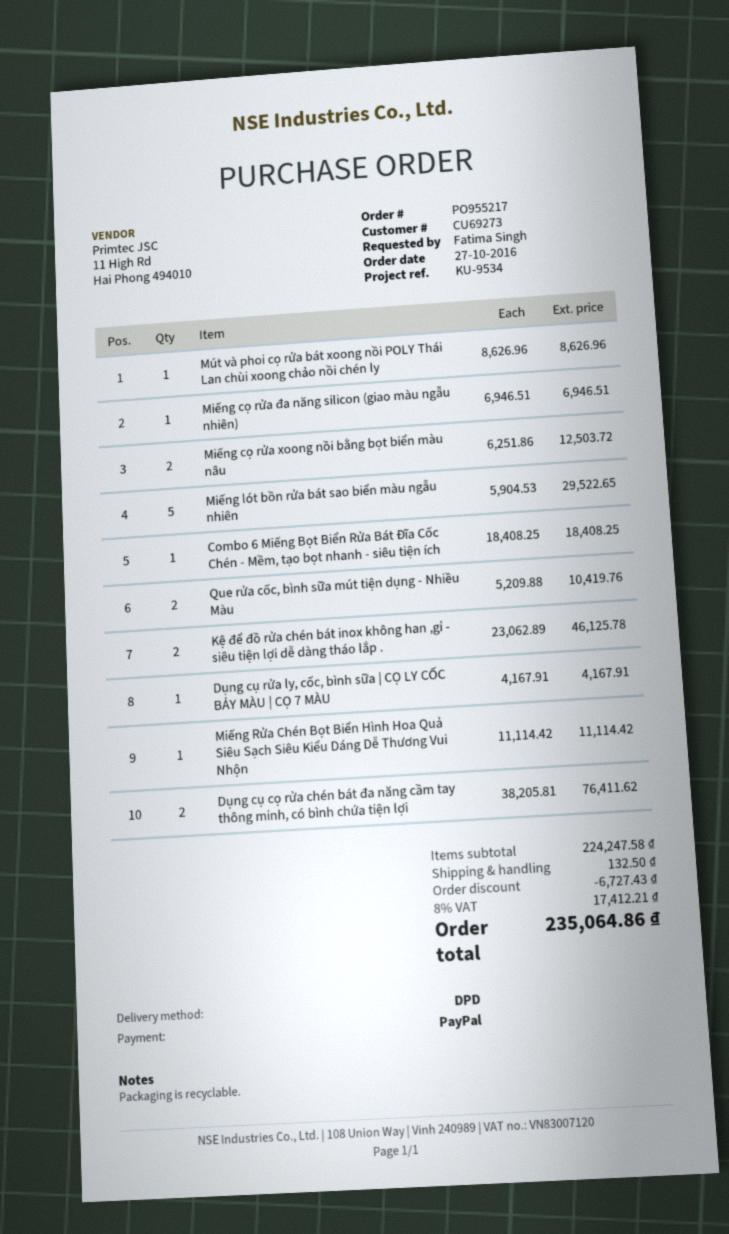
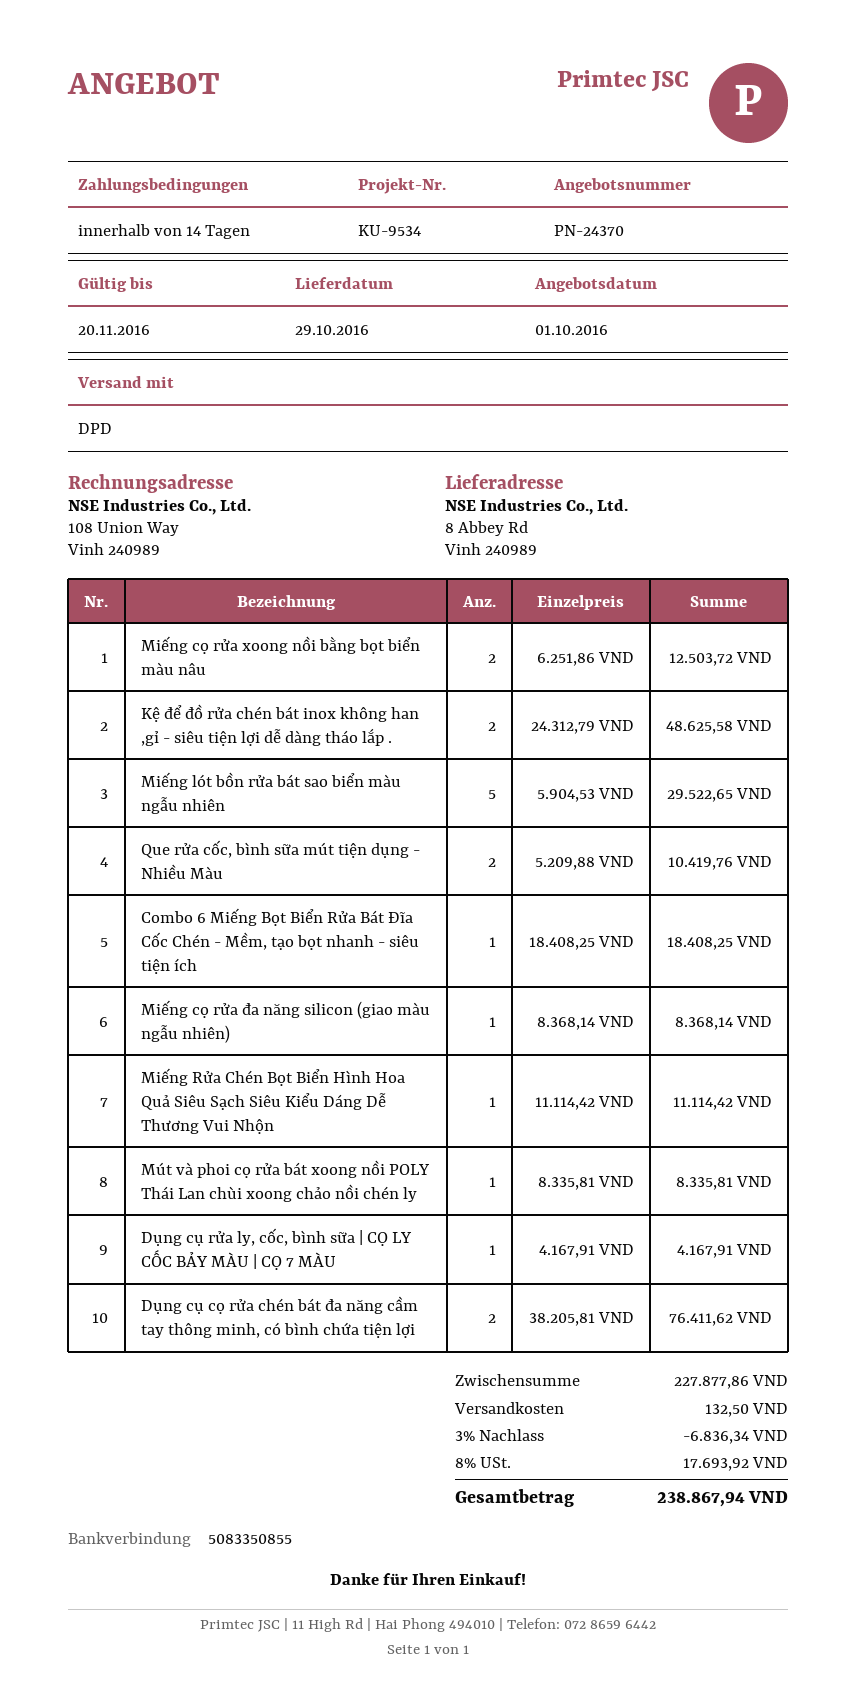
Mút và phoi cọ rửa bát xoong nồi POLY Thái Lan chùi xoong chảo nồi chén ly: 1 x 8626.96 = 8626.96 -> 1 x 8335.81 = 8335.81
Miếng cọ rửa đa năng silicon (giao màu ngẫu nhiên): 1 x 6946.51 = 6946.51 -> 1 x 8368.14 = 8368.14
Kệ để đồ rửa chén bát inox không han ,gỉ - siêu tiện lợi dễ dàng tháo lắp .: 2 x 23062.89 = 46125.78 -> 2 x 24312.79 = 48625.58
subtotal: 224247.58 -> 227877.86
discount: 6727.43 -> 6836.34
tax: 8% = 17412.21 -> 8% = 17693.92
total: 235064.86 -> 238867.94

